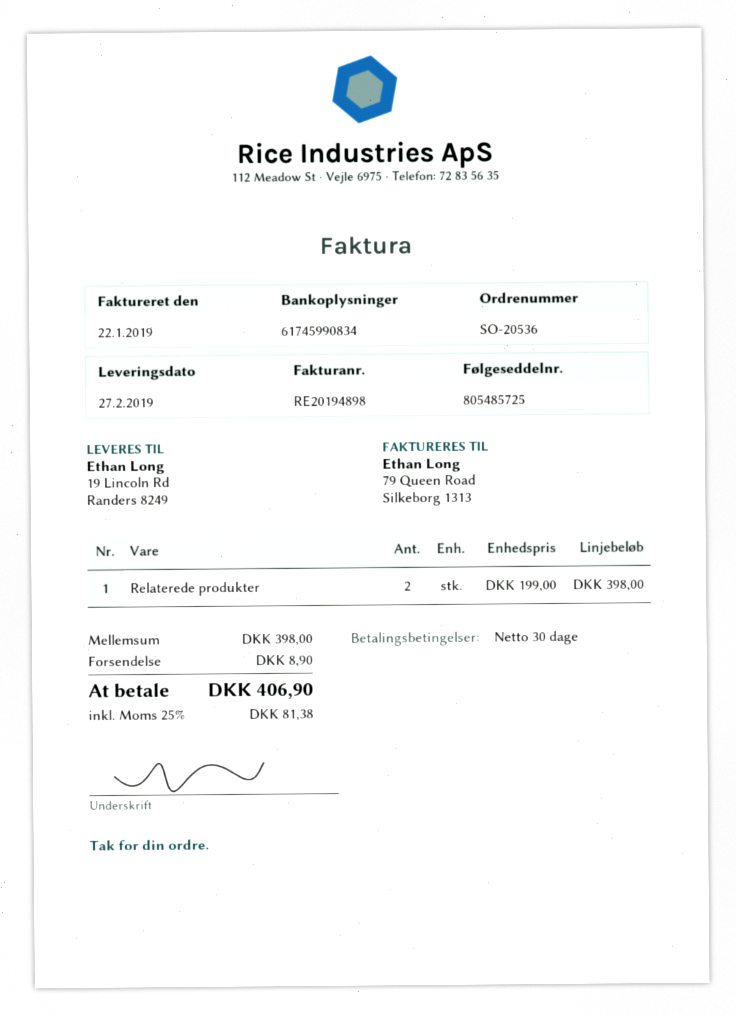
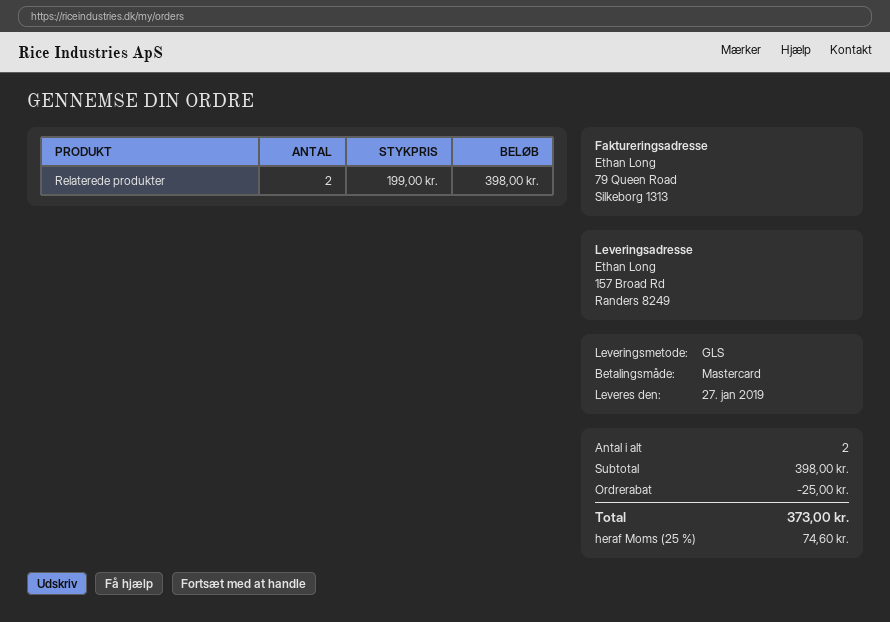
delivery date: 2019-02-27 -> 2019-01-27
ship to: 19 Lincoln Rd, Randers 8249 -> 157 Broad Rd, Randers 8249
discount: none -> 25.00
shipping: 8.90 -> none
tax: 25% = 81.38 -> 25% = 74.60
total: 406.90 -> 373.00

